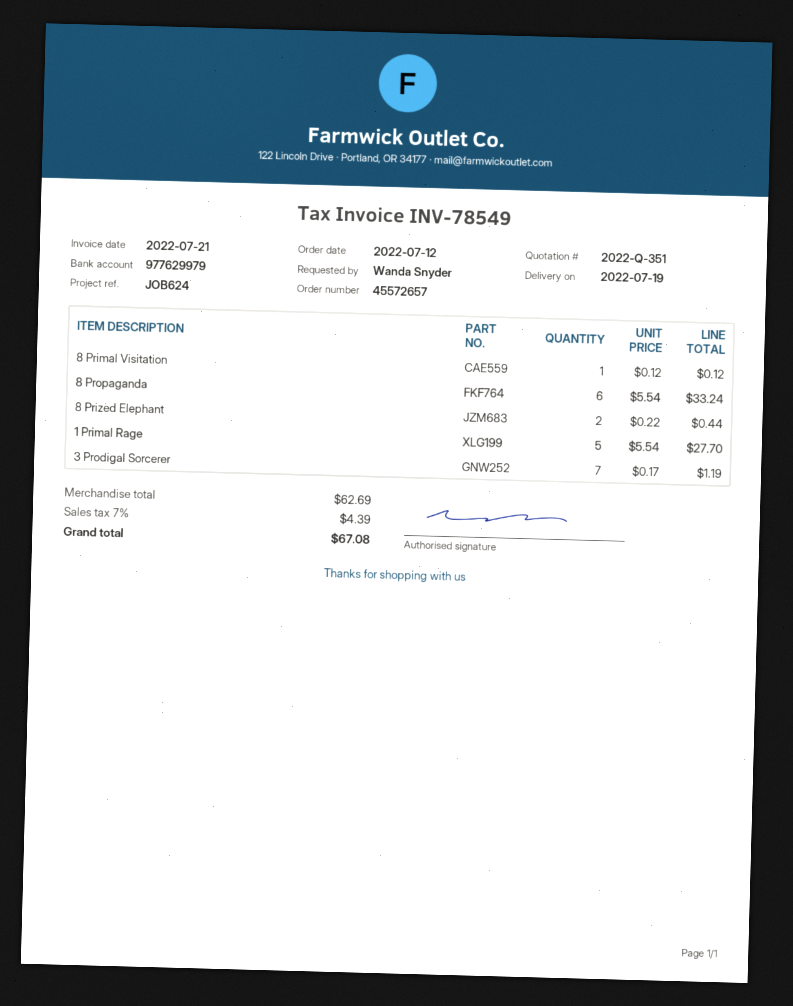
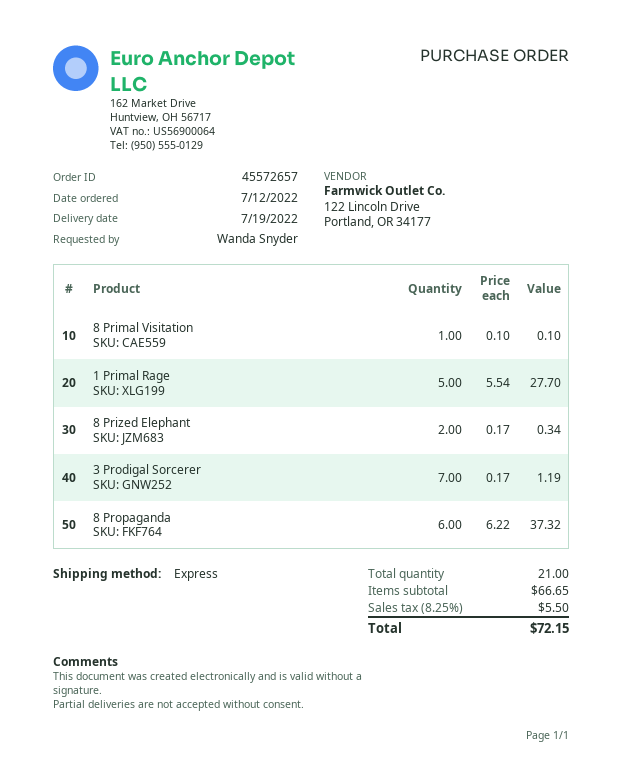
8 Primal Visitation: 1 x 0.12 = 0.12 -> 1 x 0.10 = 0.10
8 Propaganda: 6 x 5.54 = 33.24 -> 6 x 6.22 = 37.32
8 Prized Elephant: 2 x 0.22 = 0.44 -> 2 x 0.17 = 0.34
subtotal: 62.69 -> 66.65
tax: 7% = 4.39 -> 8.25% = 5.50
total: 67.08 -> 72.15

